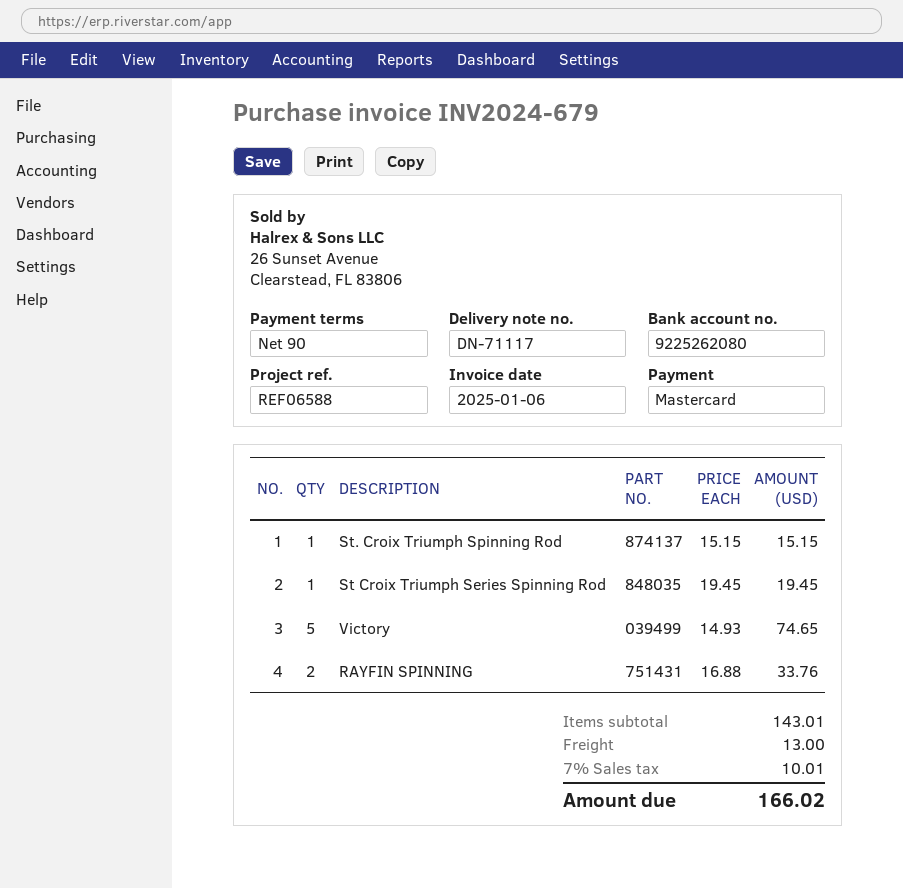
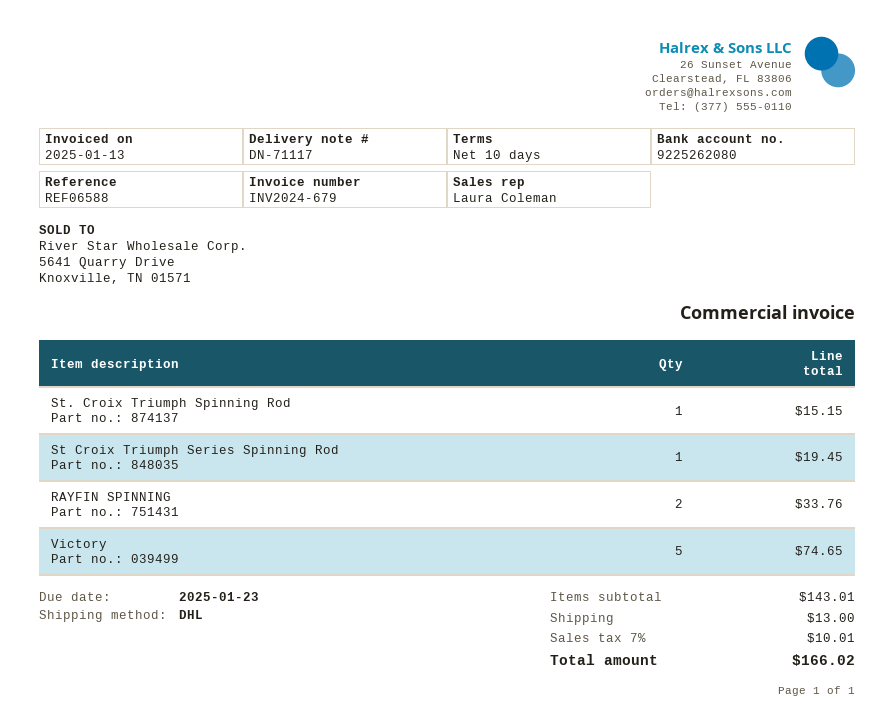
invoice date: 2025-01-06 -> 2025-01-13
payment terms: 90 days -> 10 days

